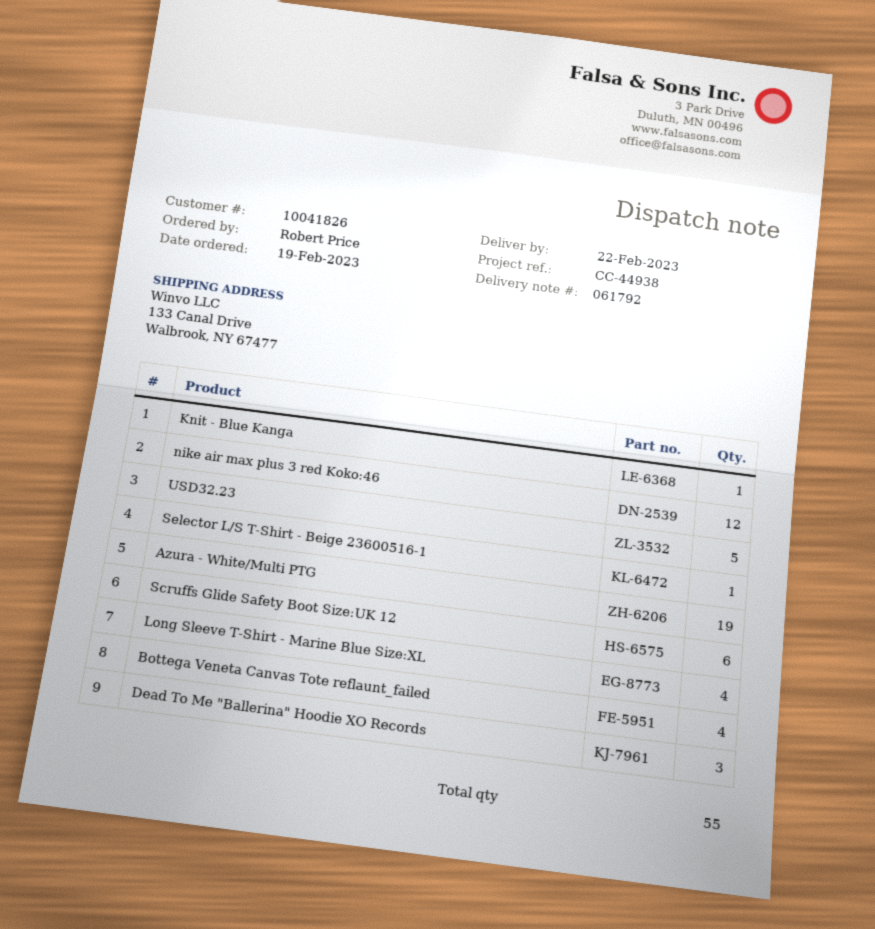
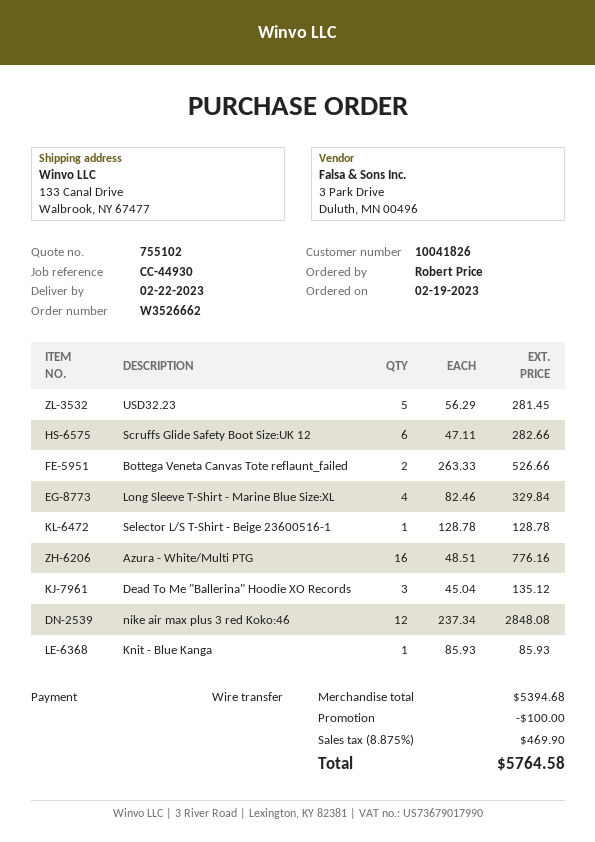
reference: CC-44938 -> CC-44930
Azura - White/Multi PTG: 19 -> 16
Bottega Veneta Canvas Tote reflaunt_failed: 4 -> 2

